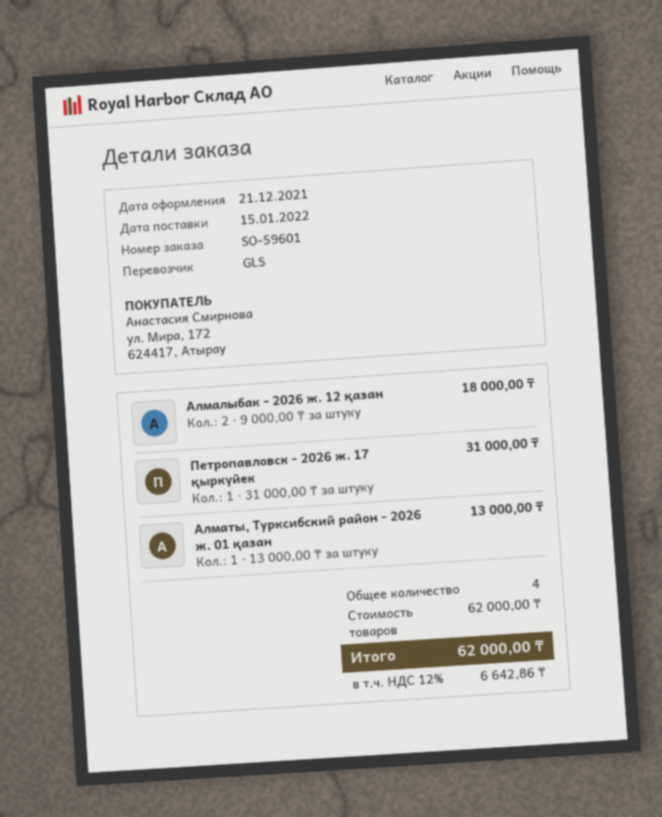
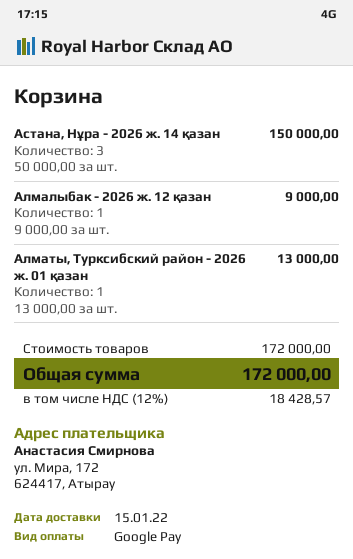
Алмалыбак - 2026 ж. 12 қазан: 2 x 9000.00 = 18000.00 -> 1 x 9000.00 = 9000.00
Петропавловск - 2026 ж. 17 қыркүйек: 1 x 31000.00 = 31000.00 -> none
Астана, Нұра - 2026 ж. 14 қазан: none -> 3 x 50000.00 = 150000.00
subtotal: 62000.00 -> 172000.00
tax: 12% = 6642.86 -> 12% = 18428.57
total: 62000.00 -> 172000.00

